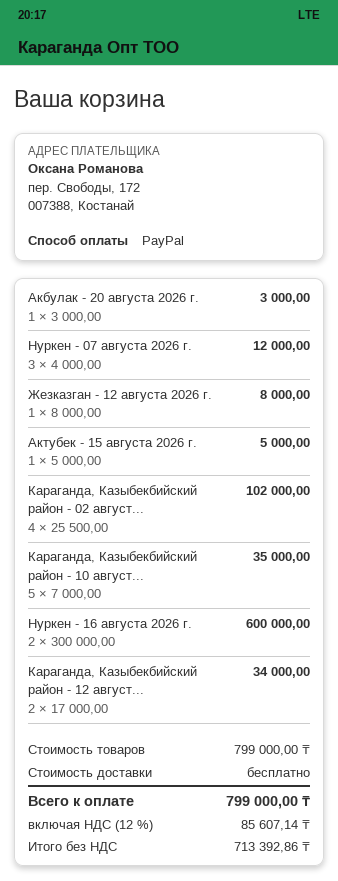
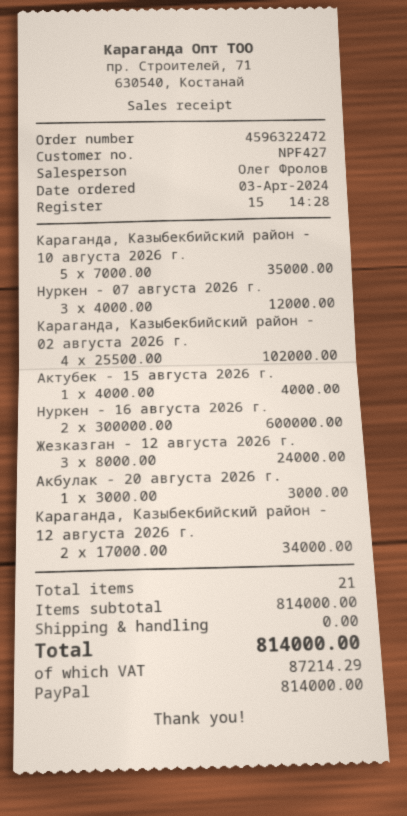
Жезказган - 12 августа 2026 г.: 1 x 8000.00 = 8000.00 -> 3 x 8000.00 = 24000.00
Актубек - 15 августа 2026 г.: 1 x 5000.00 = 5000.00 -> 1 x 4000.00 = 4000.00
subtotal: 799000.00 -> 814000.00
tax: 85607.14 -> 87214.29
total: 799000.00 -> 814000.00

